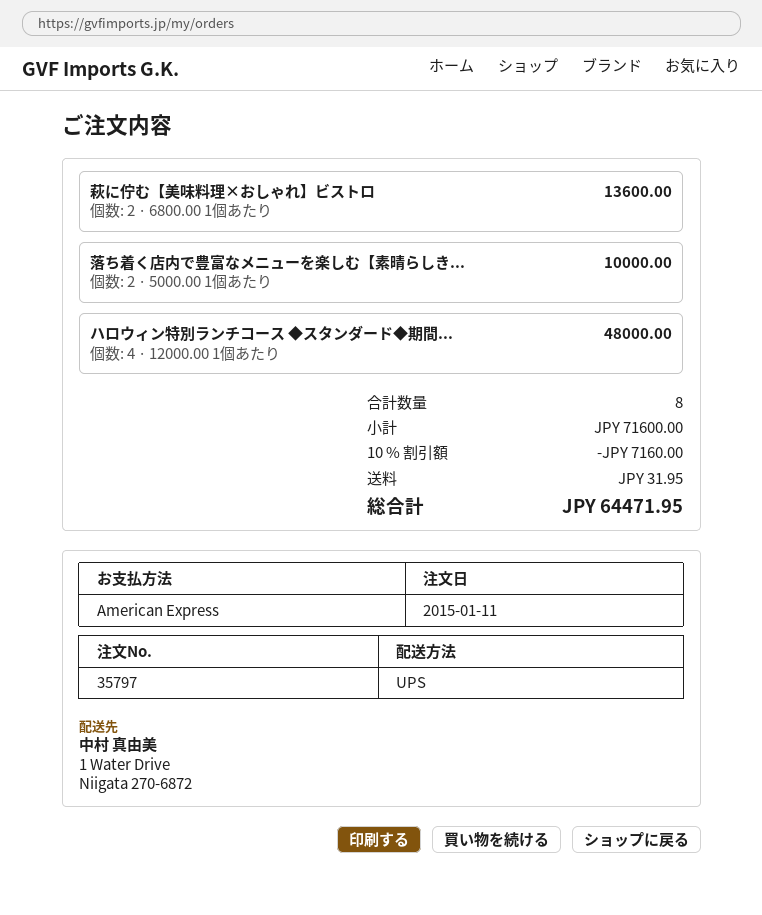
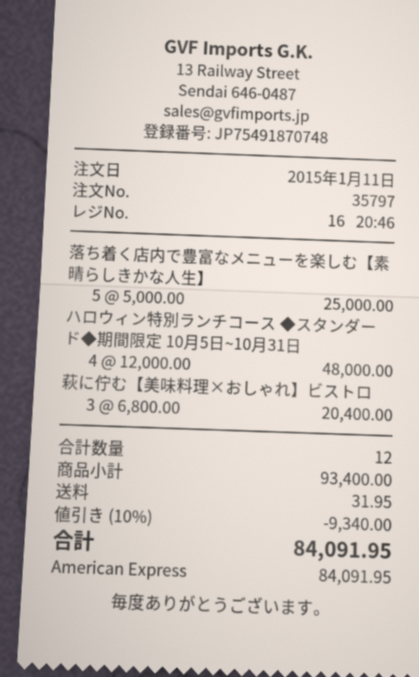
萩に佇む【美味料理×おしゃれ】ビストロ: 2 x 6800.00 = 13600.00 -> 3 x 6800.00 = 20400.00
落ち着く店内で豊富なメニューを楽しむ【素晴らしき...: 2 x 5000.00 = 10000.00 -> 5 x 5000.00 = 25000.00
total quantity: 8 -> 12
subtotal: 71600.00 -> 93400.00
discount: 10% = 7160.00 -> 10% = 9340.00
total: 64471.95 -> 84091.95

